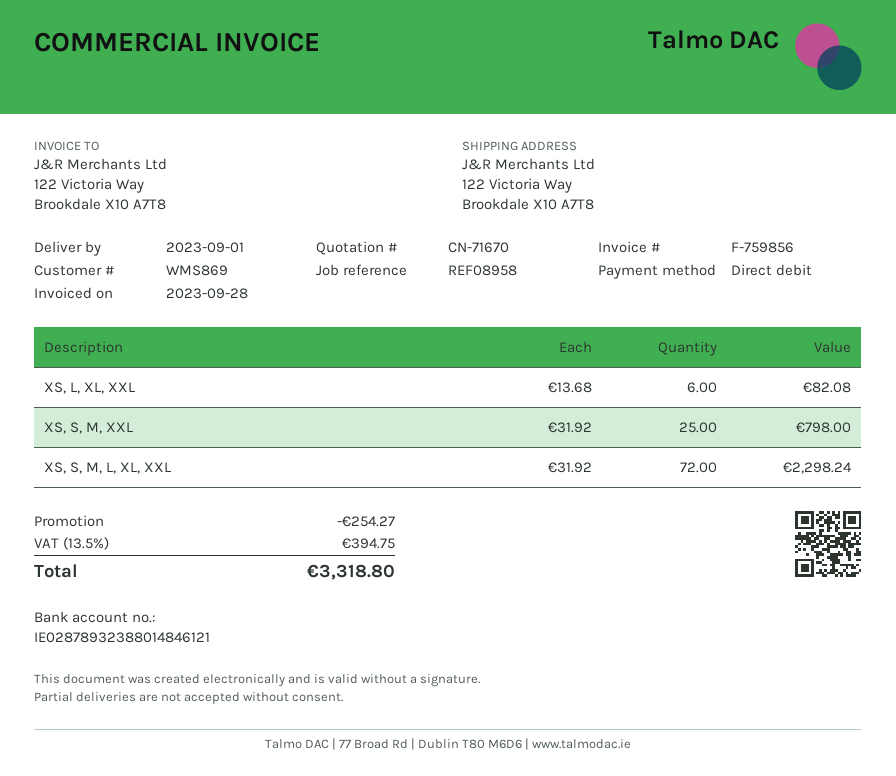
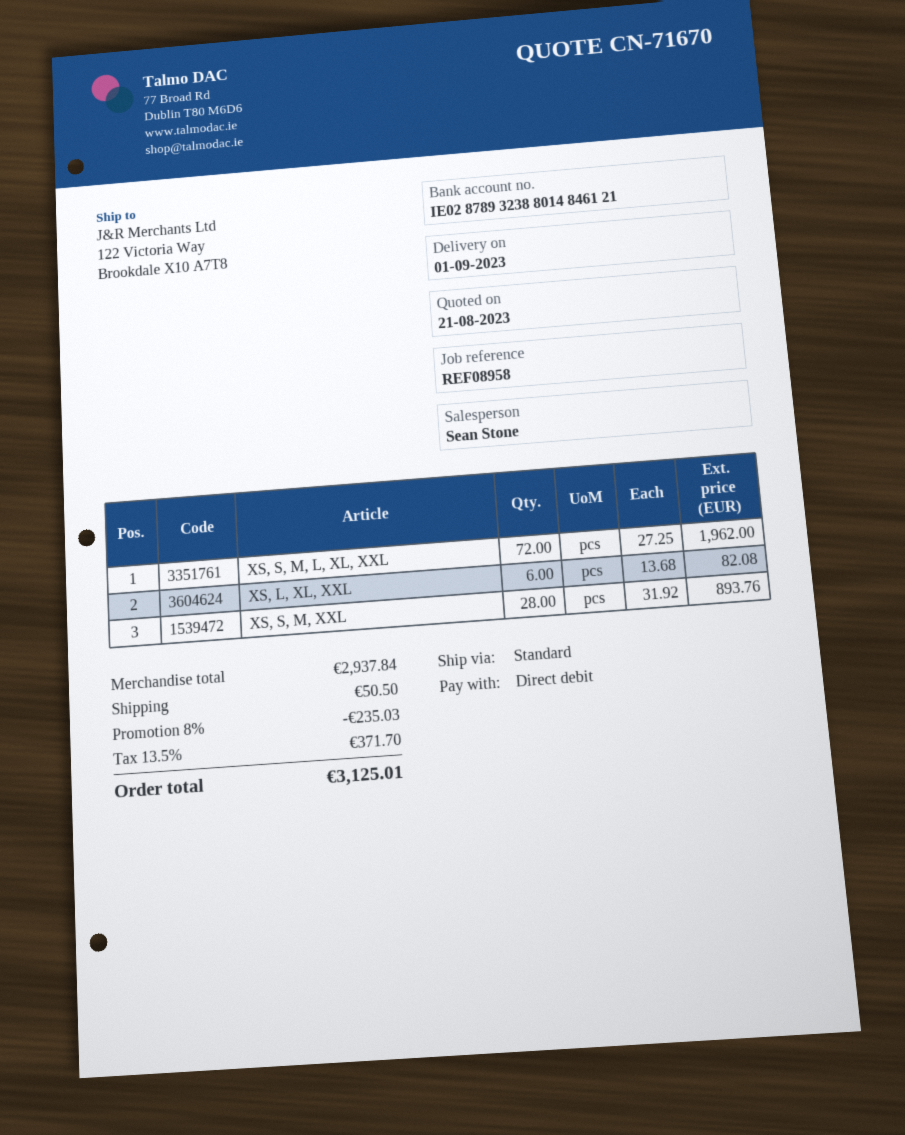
XS, S, M, XXL: 25 x 31.92 = 798.00 -> 28 x 31.92 = 893.76
XS, S, M, L, XL, XXL: 72 x 31.92 = 2298.24 -> 72 x 27.25 = 1962.00
discount: 254.27 -> 235.03
shipping: none -> 50.50
tax: 13.5% = 394.75 -> 13.5% = 371.70
total: 3318.80 -> 3125.01

